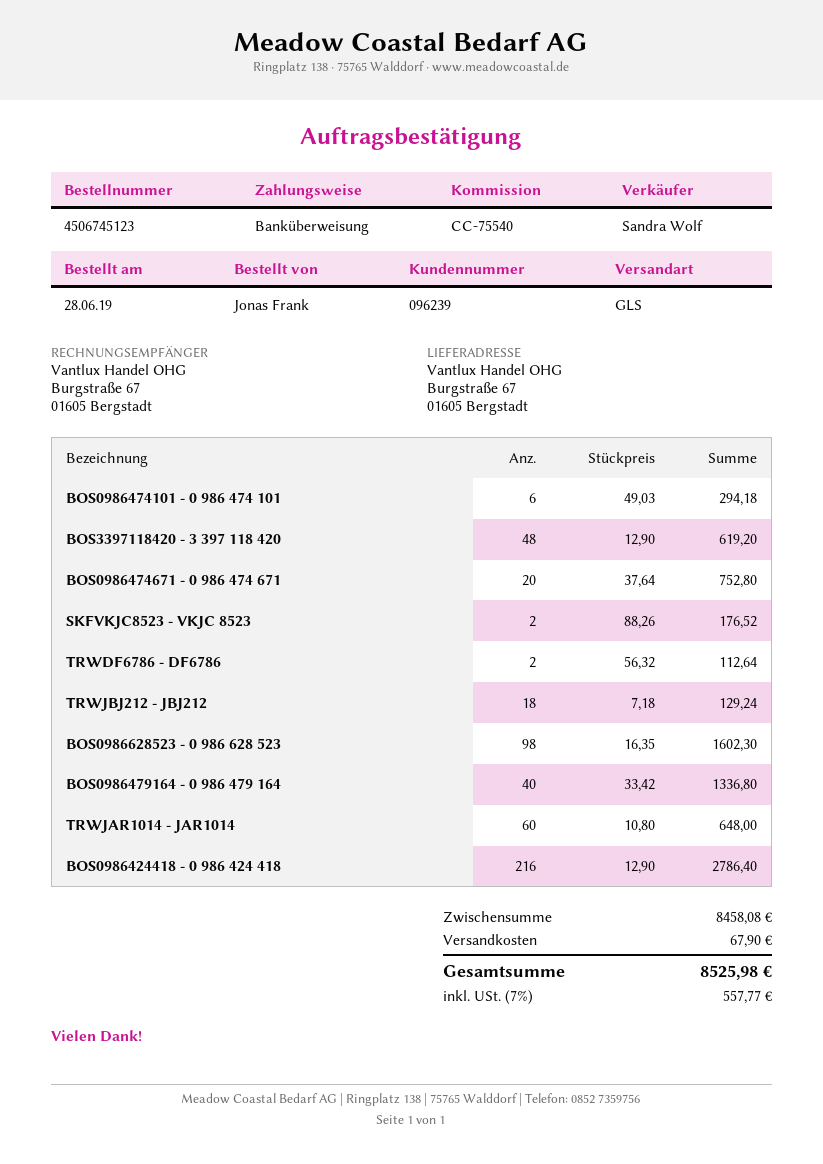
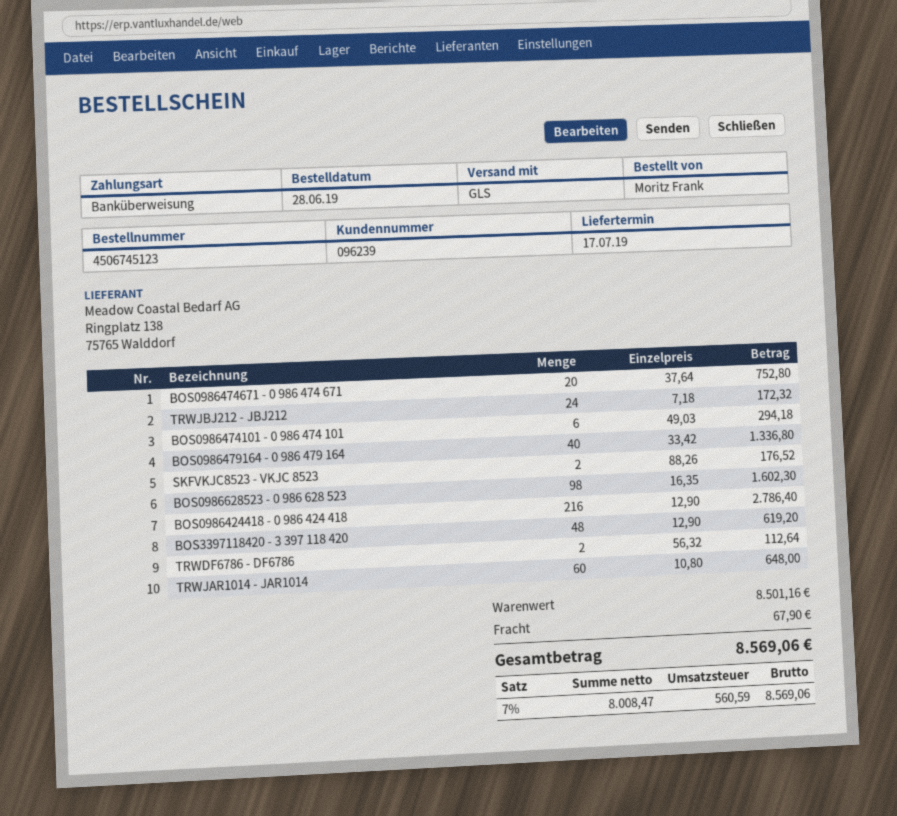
ordered by: Jonas Frank -> Moritz Frank
TRWJBJ212 - JBJ212: 18 x 7.18 = 129.24 -> 24 x 7.18 = 172.32
subtotal: 8458.08 -> 8501.16
tax: 7% = 557.77 -> 7% = 560.59
total: 8525.98 -> 8569.06

